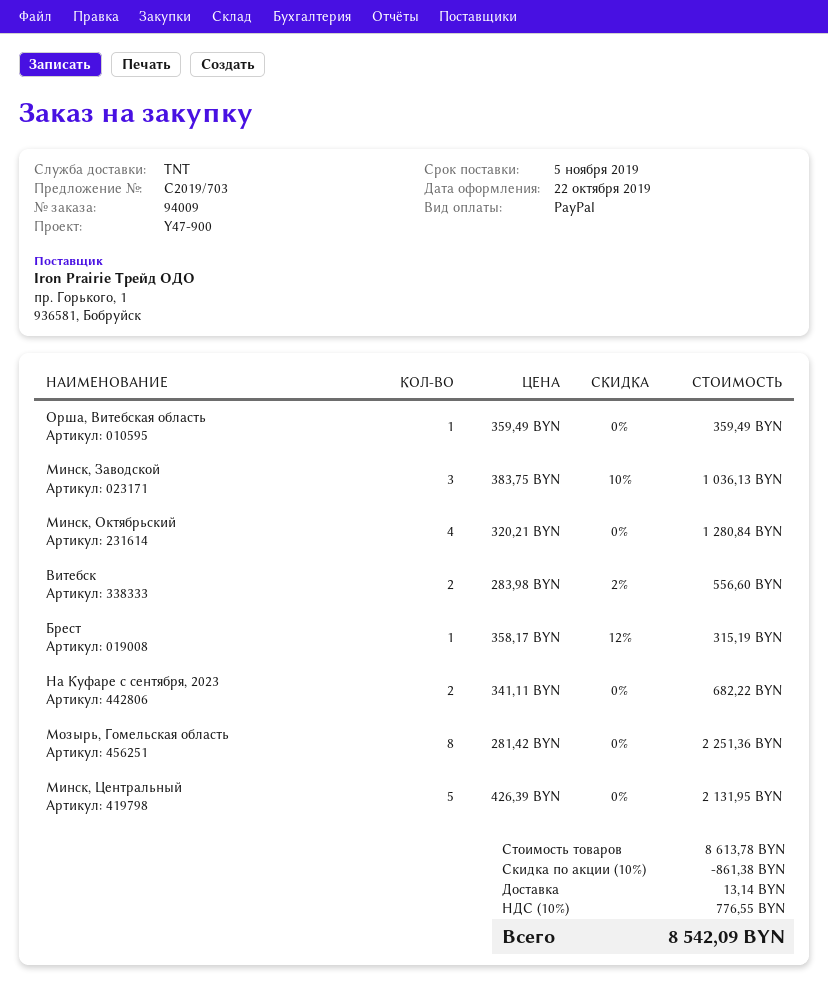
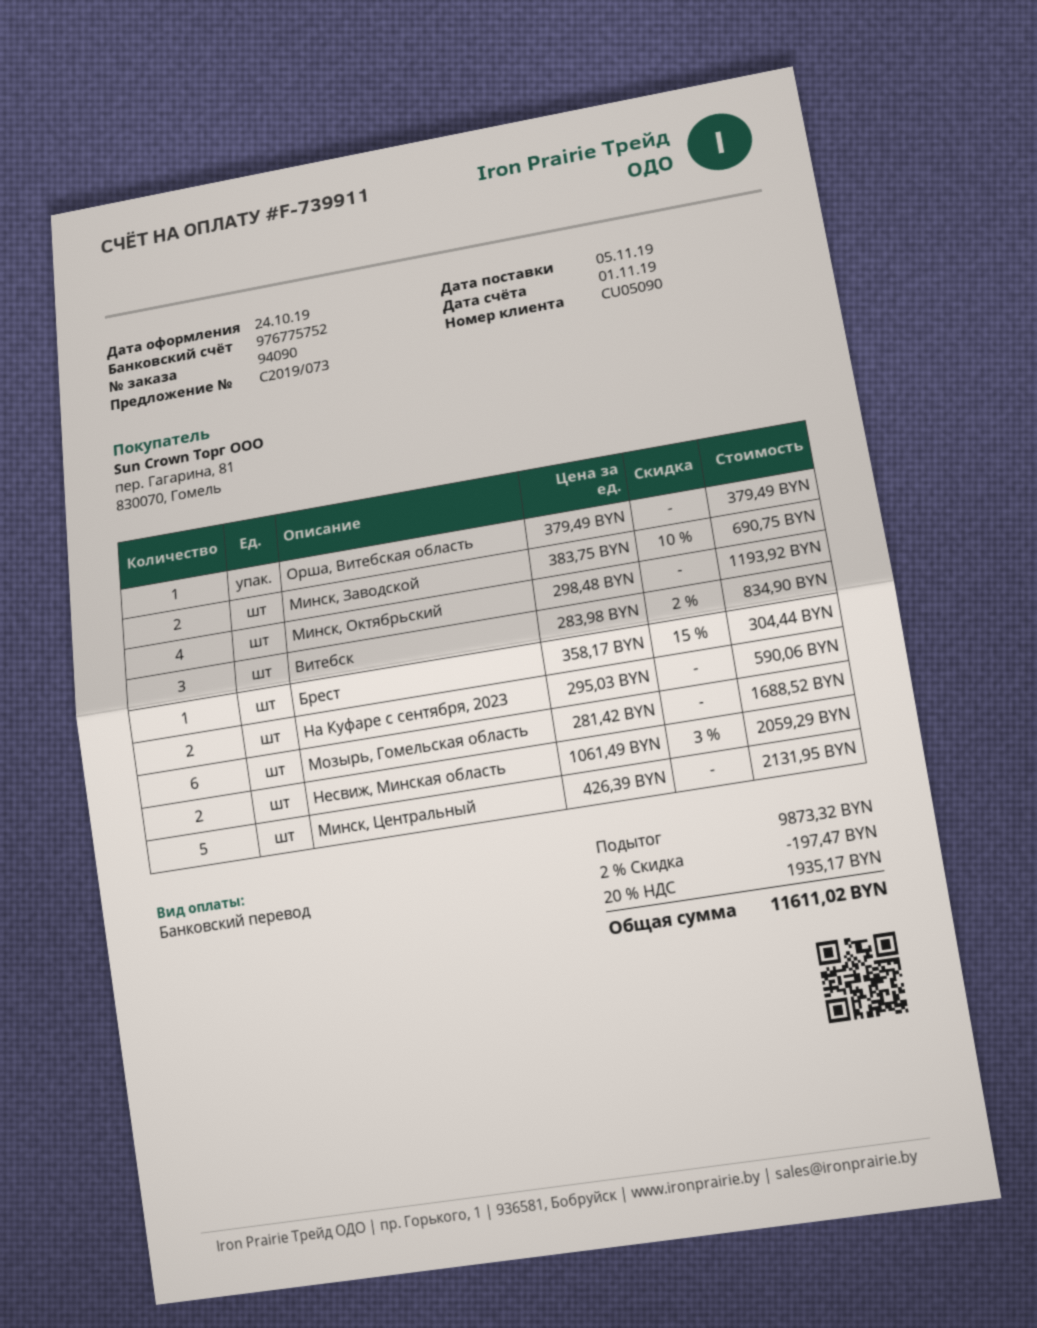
quote number: C2019/703 -> C2019/073
order number: 94009 -> 94090
order date: 2019-10-22 -> 2019-10-24
payment method: PayPal -> bank transfer
Орша, Витебская область: 1 x 359.49 = 359.49 -> 1 x 379.49 = 379.49
Минск, Заводской: 3 x 383.75 - 10% = 1036.13 -> 2 x 383.75 - 10% = 690.75
Минск, Октябрьский: 4 x 320.21 = 1280.84 -> 4 x 298.48 = 1193.92
Витебск: 2 x 283.98 - 2% = 556.60 -> 3 x 283.98 - 2% = 834.90
Брест: 1 x 358.17 - 12% = 315.19 -> 1 x 358.17 - 15% = 304.44
На Куфаре с сентября, 2023: 2 x 341.11 = 682.22 -> 2 x 295.03 = 590.06
Мозырь, Гомельская область: 8 x 281.42 = 2251.36 -> 6 x 281.42 = 1688.52
Несвиж, Минская область: none -> 2 x 1061.49 - 3% = 2059.29
subtotal: 8613.78 -> 9873.32
discount: 10% = 861.38 -> 2% = 197.47
shipping: 13.14 -> none
tax: 10% = 776.55 -> 20% = 1935.17
total: 8542.09 -> 11611.02

